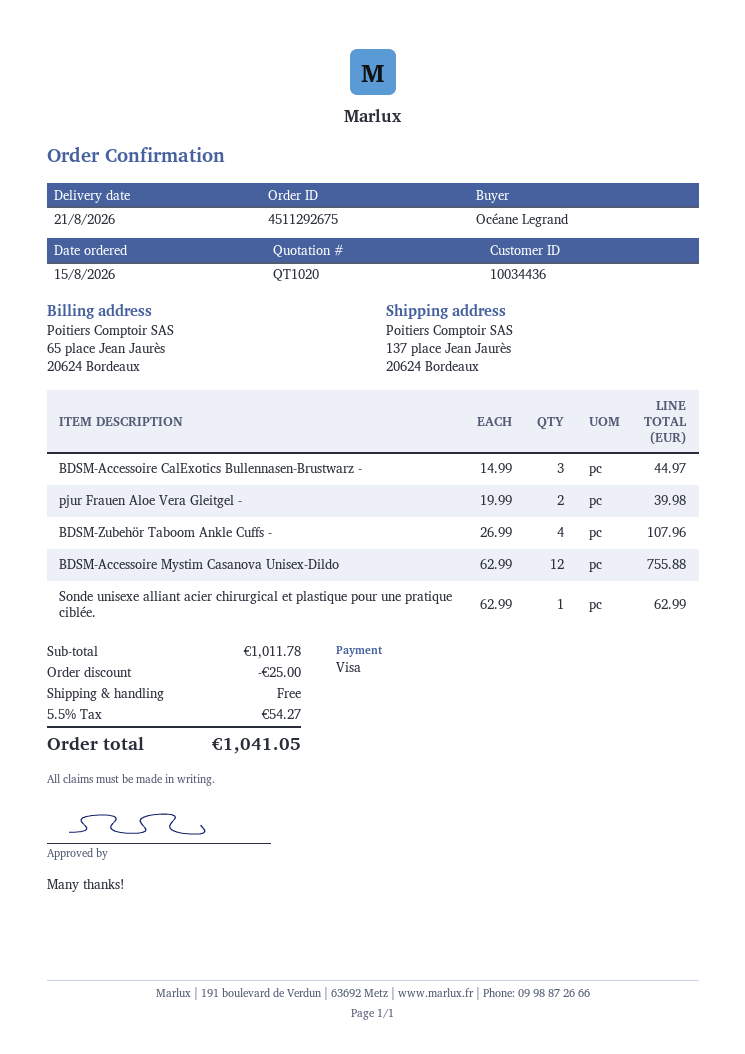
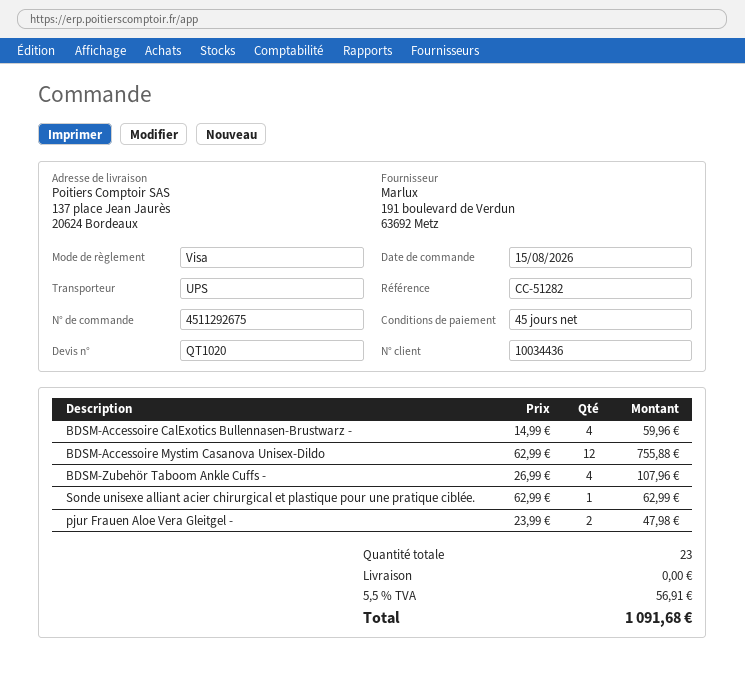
BDSM-Accessoire CalExotics Bullennasen-Brustwarz -: 3 x 14.99 = 44.97 -> 4 x 14.99 = 59.96
pjur Frauen Aloe Vera Gleitgel -: 2 x 19.99 = 39.98 -> 2 x 23.99 = 47.98
discount: 25.00 -> none
tax: 5.5% = 54.27 -> 5.5% = 56.91
total: 1041.05 -> 1091.68

